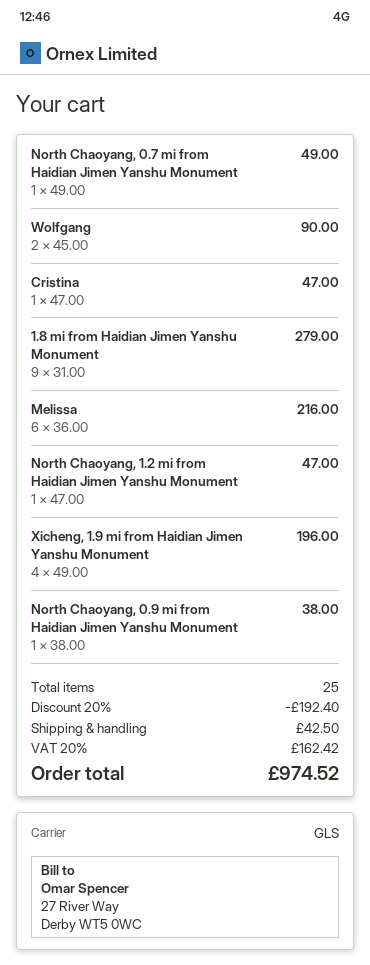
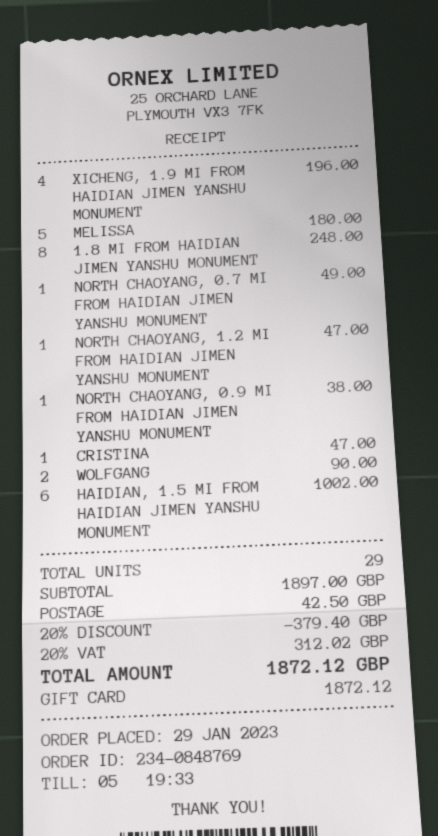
1.8 mi from Haidian Jimen Yanshu Monument: 9 for 279.00 -> 8 for 248.00
Melissa: 6 for 216.00 -> 5 for 180.00
HAIDIAN, 1.5 MI FROM HAIDIAN JIMEN YANSHU MONUMENT: none -> 6 for 1002.00
total quantity: 25 -> 29
discount: 20% = 192.40 -> 20% = 379.40
tax: 20% = 162.42 -> 20% = 312.02
total: 974.52 -> 1872.12

